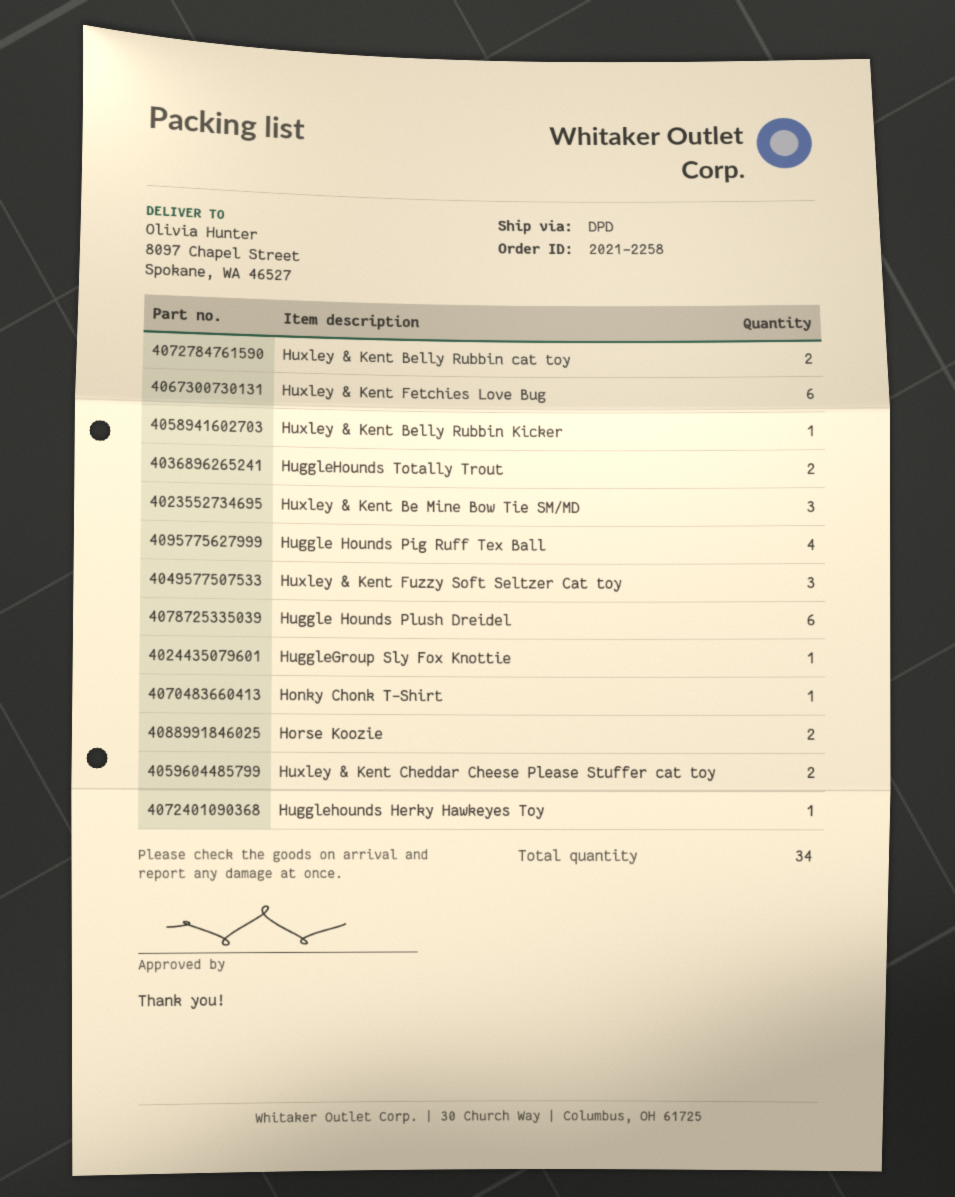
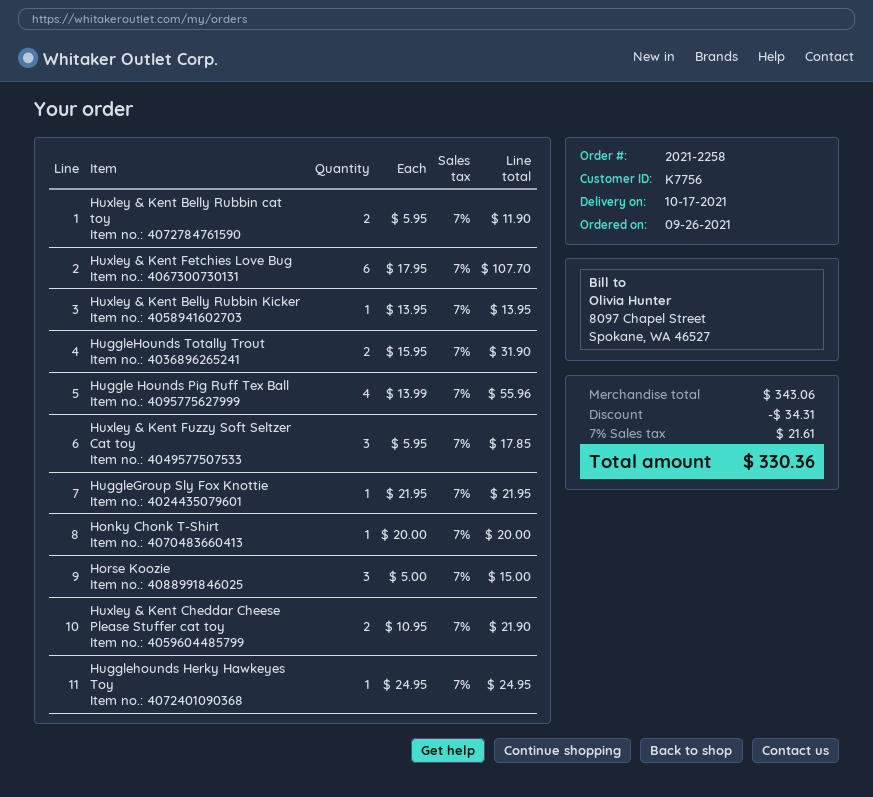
Huxley & Kent Be Mine Bow Tie SM/MD: 3 -> none
Huggle Hounds Plush Dreidel: 6 -> none
Horse Koozie: 2 -> 3

